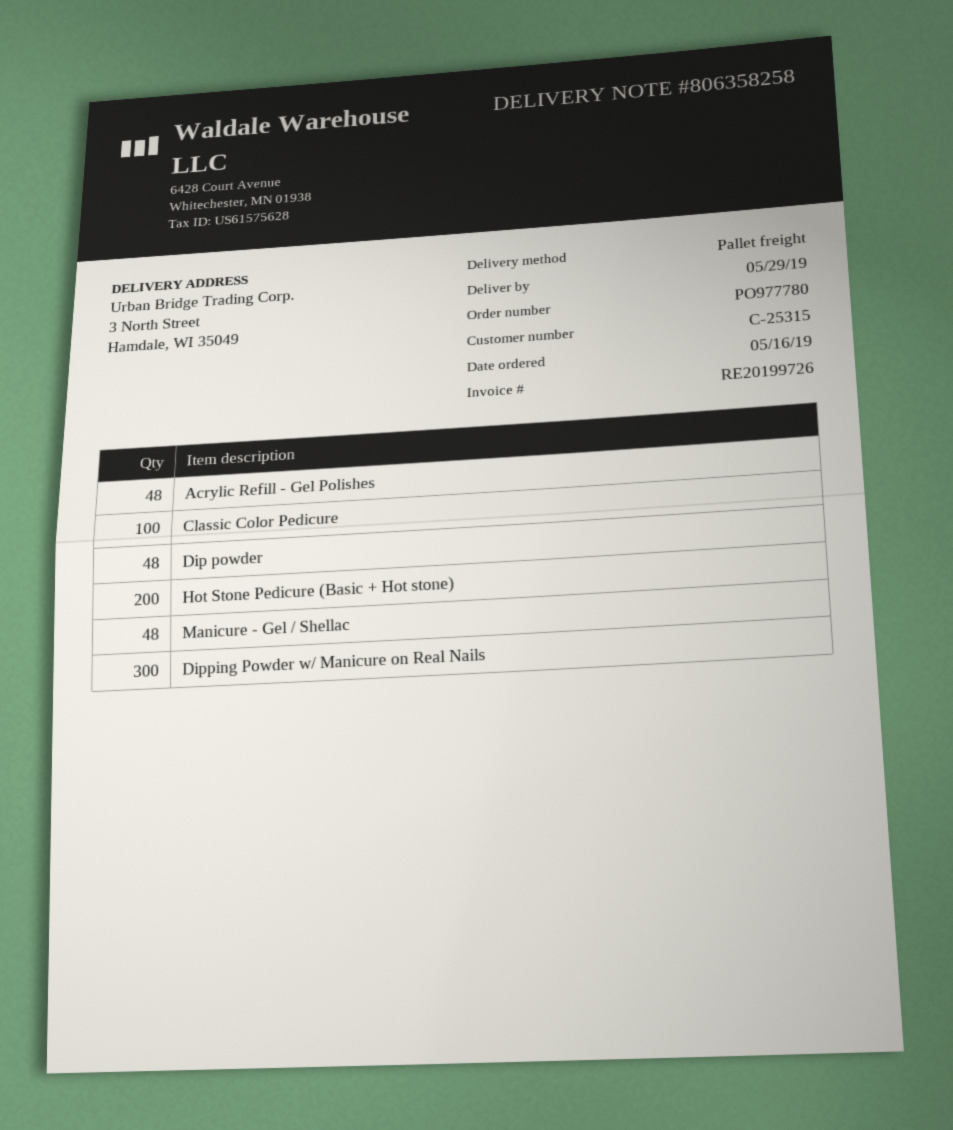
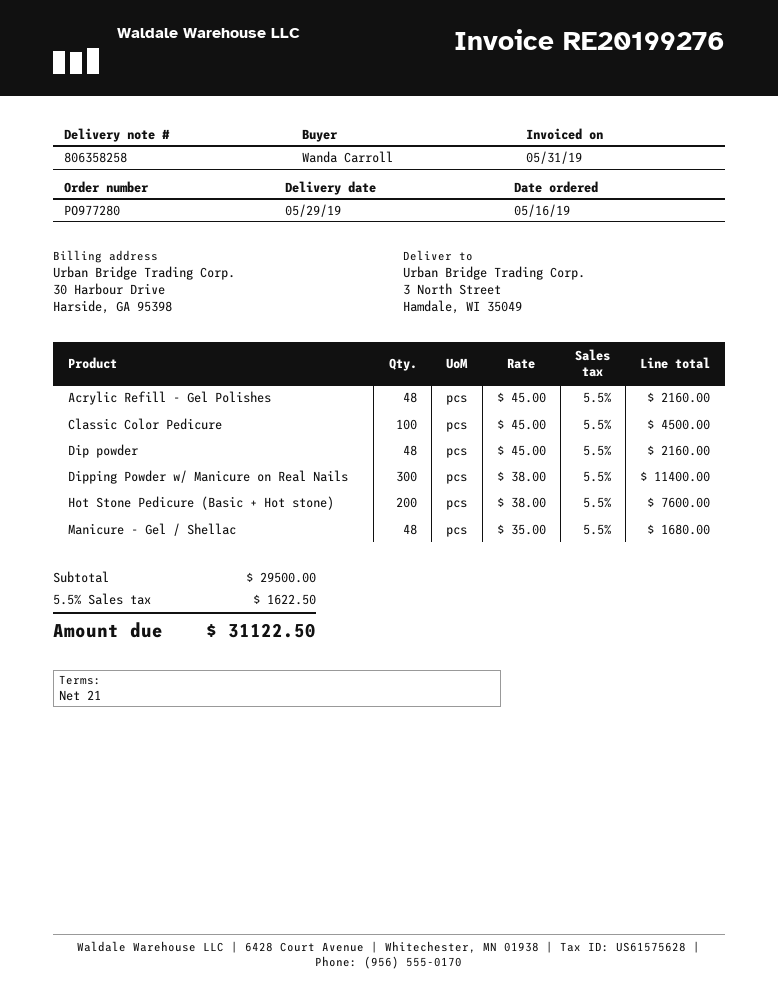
order number: PO977780 -> PO977280
invoice number: RE20199726 -> RE20199276

